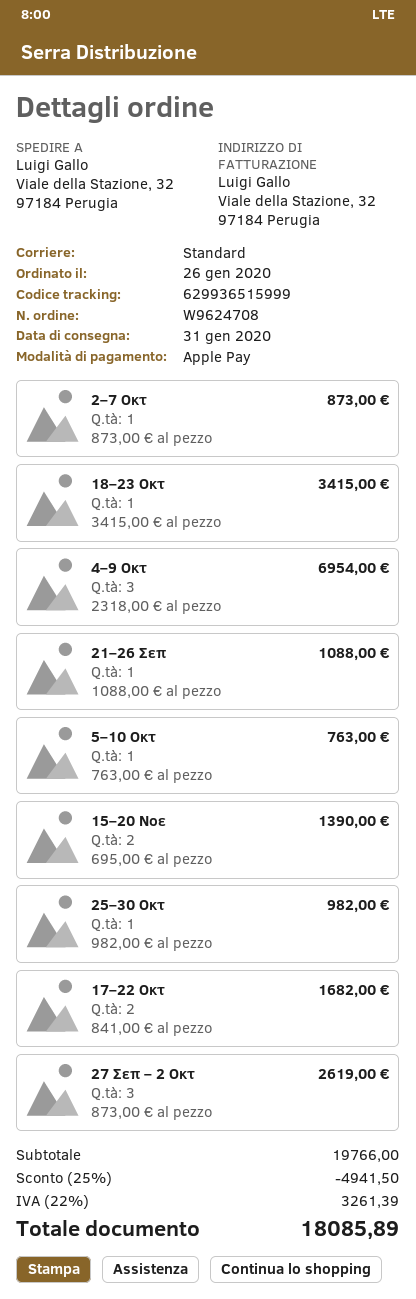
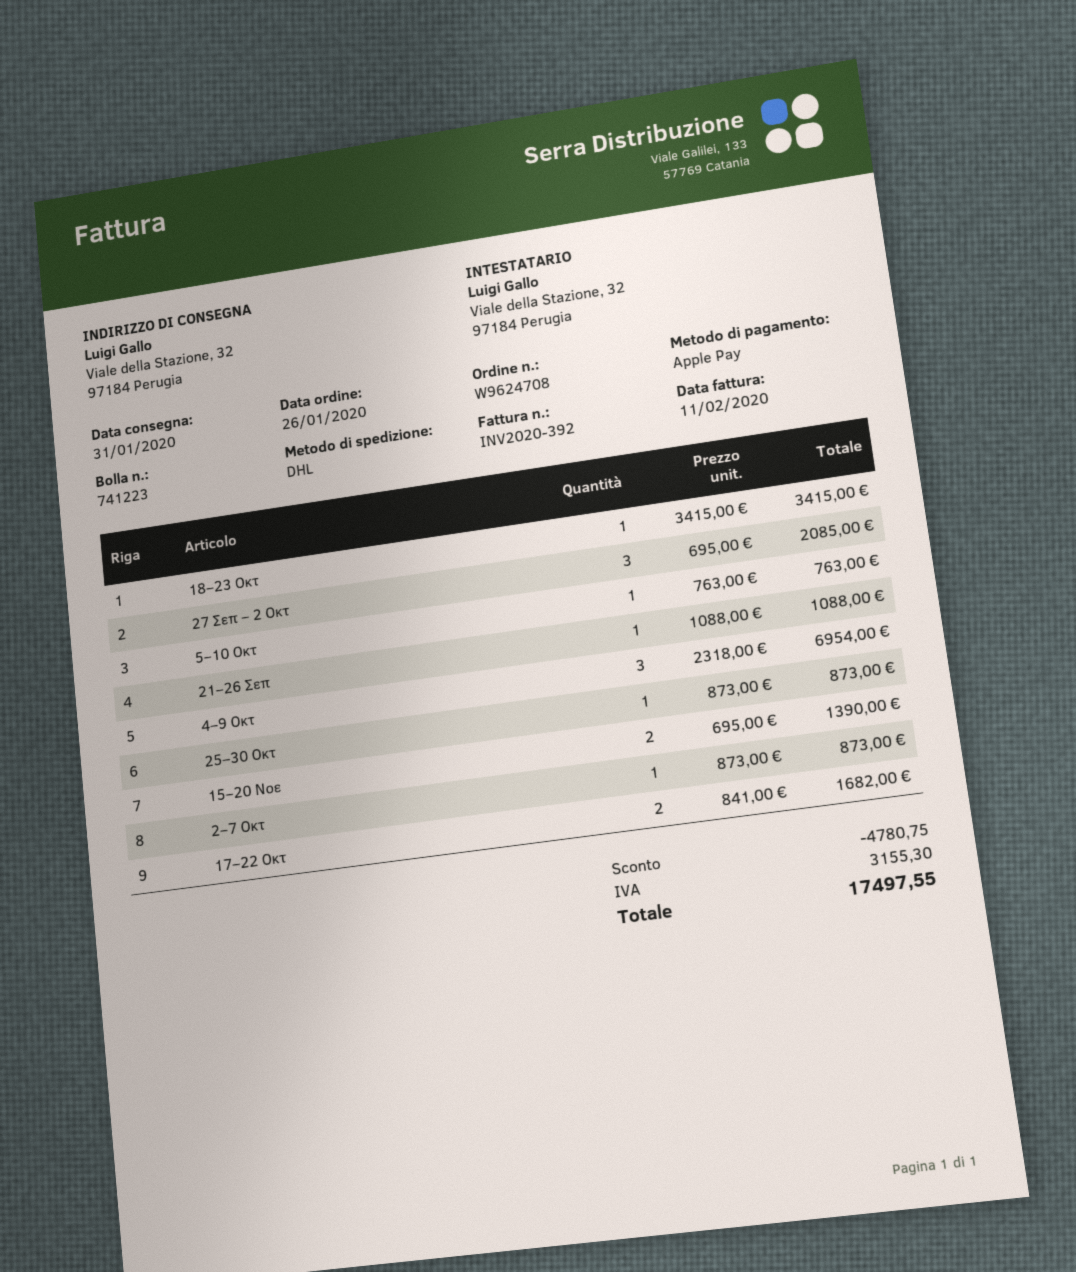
shipping method: standard -> DHL
25–30 Οκτ: 1 x 982.00 = 982.00 -> 1 x 873.00 = 873.00
27 Σεπ – 2 Οκτ: 3 x 873.00 = 2619.00 -> 3 x 695.00 = 2085.00
discount: 4941.50 -> 4780.75
tax: 3261.39 -> 3155.30
total: 18085.89 -> 17497.55

